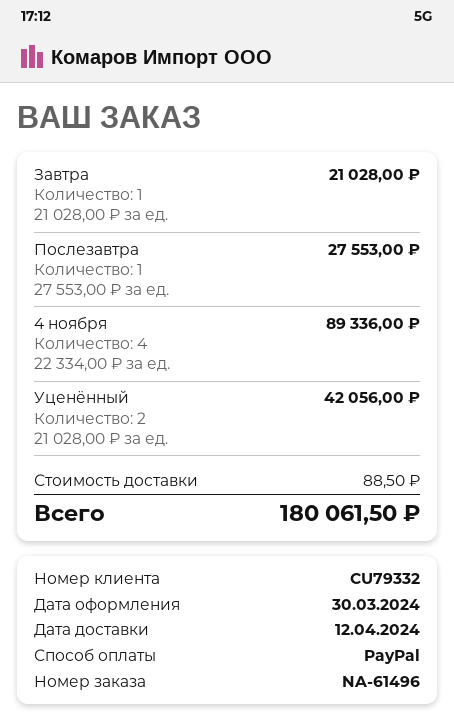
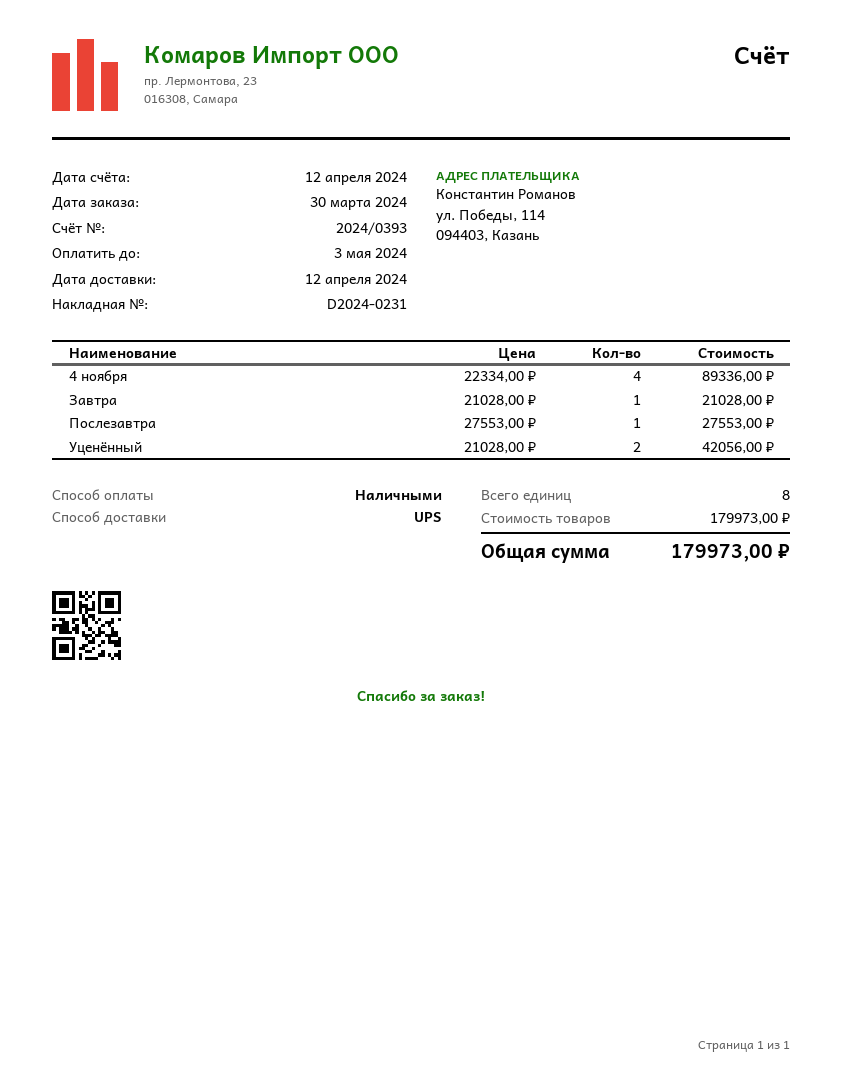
payment method: PayPal -> cash
shipping: 88.50 -> none
total: 180061.50 -> 179973.00

